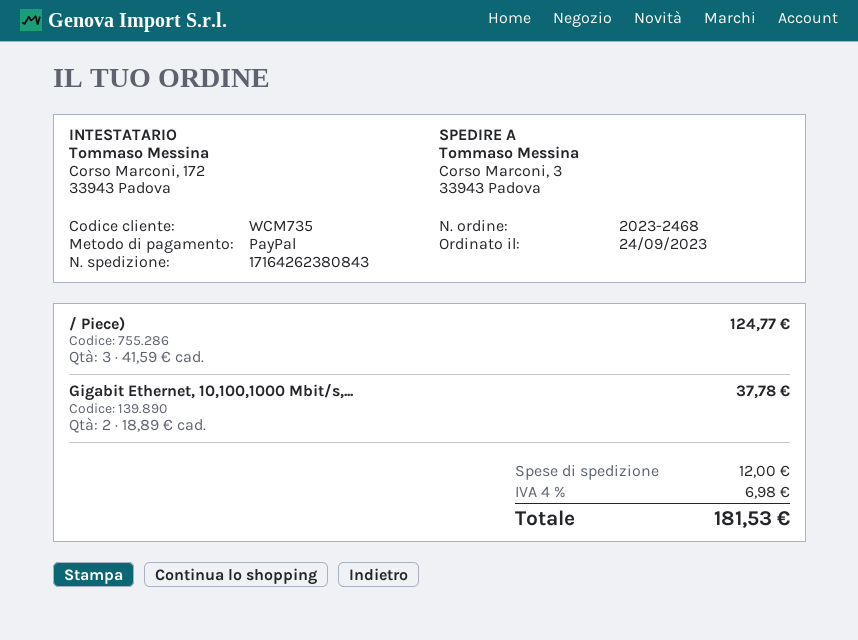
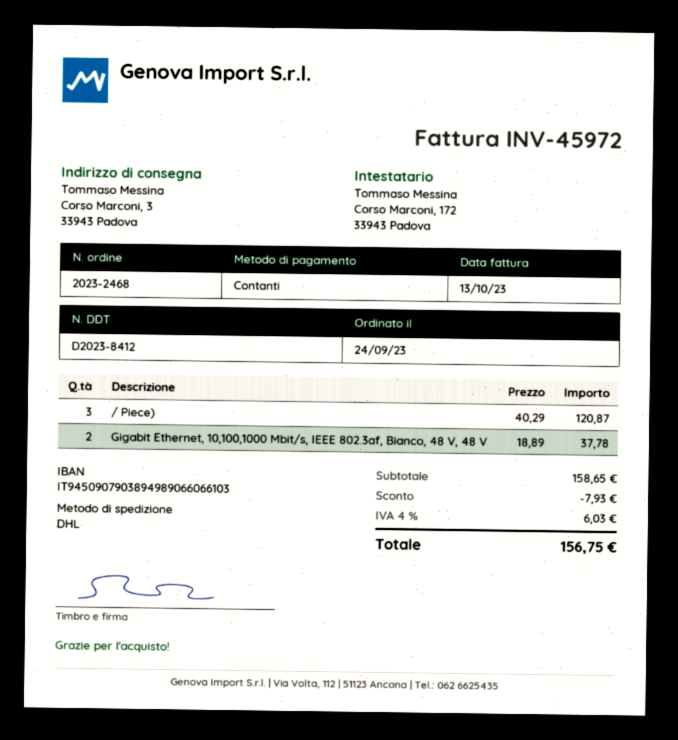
payment method: PayPal -> cash
/ Piece): 3 x 41.59 = 124.77 -> 3 x 40.29 = 120.87
discount: none -> 7.93
shipping: 12.00 -> none
tax: 4% = 6.98 -> 4% = 6.03
total: 181.53 -> 156.75

